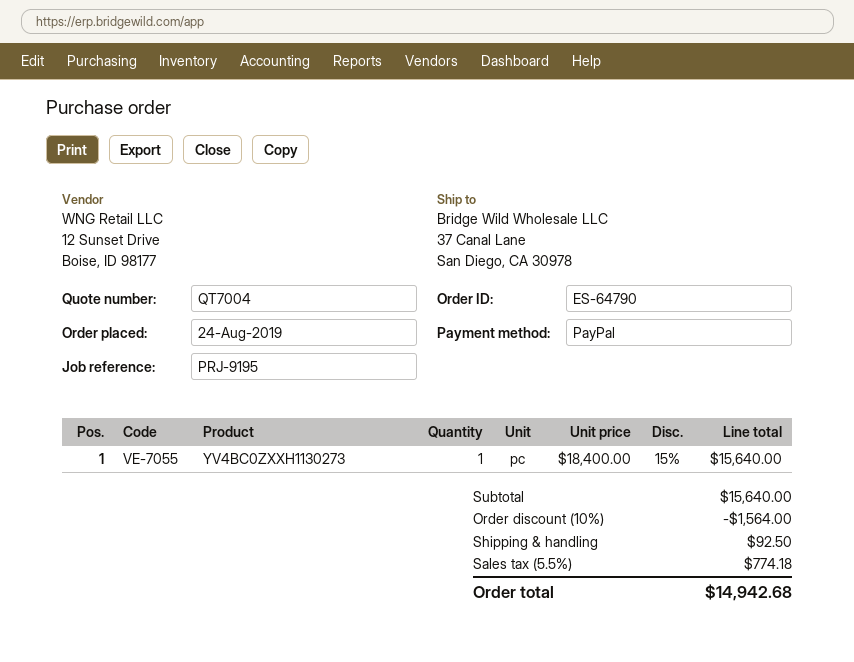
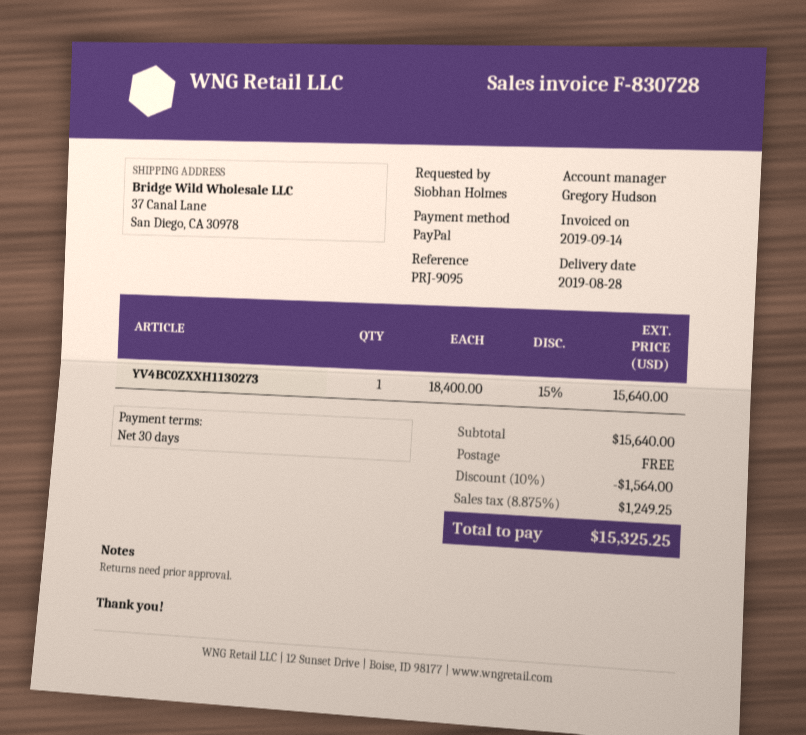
reference: PRJ-9195 -> PRJ-9095
shipping: 92.50 -> 0.00
tax: 5.5% = 774.18 -> 8.875% = 1249.25
total: 14942.68 -> 15325.25

